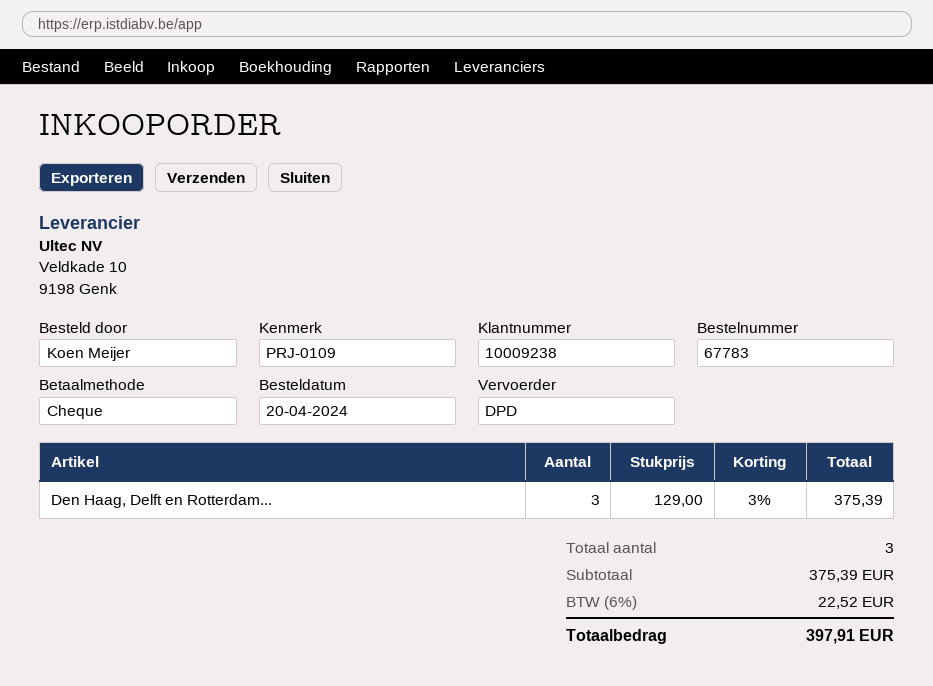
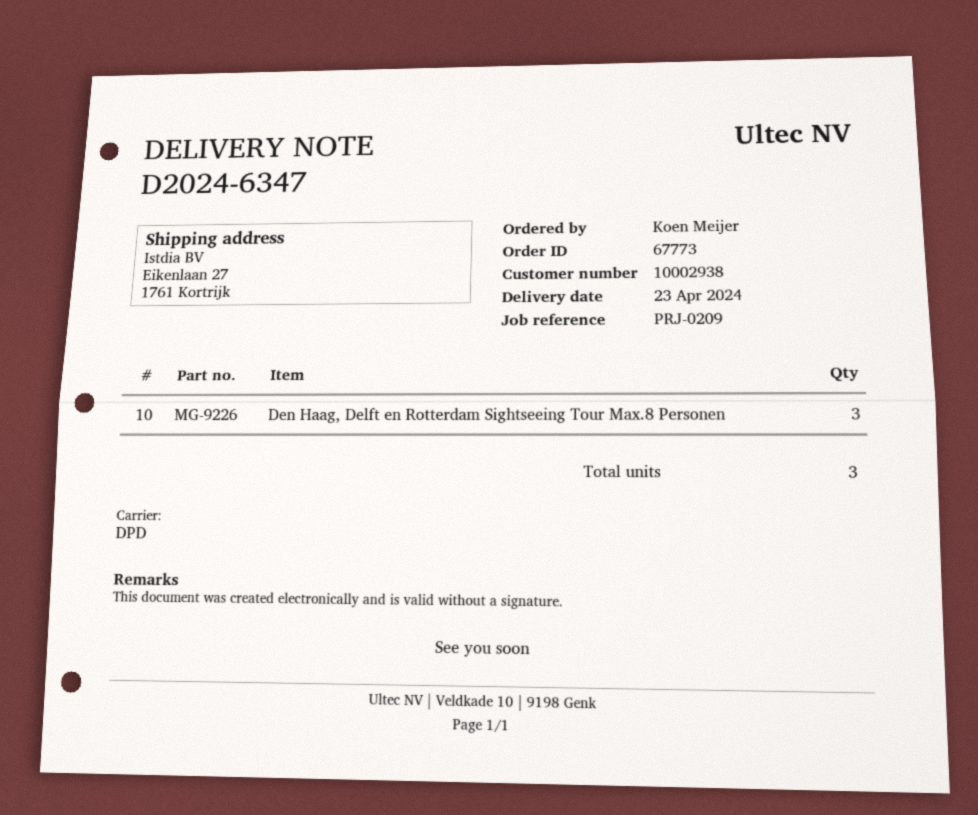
order number: 67783 -> 67773
customer number: 10009238 -> 10002938
reference: PRJ-0109 -> PRJ-0209

